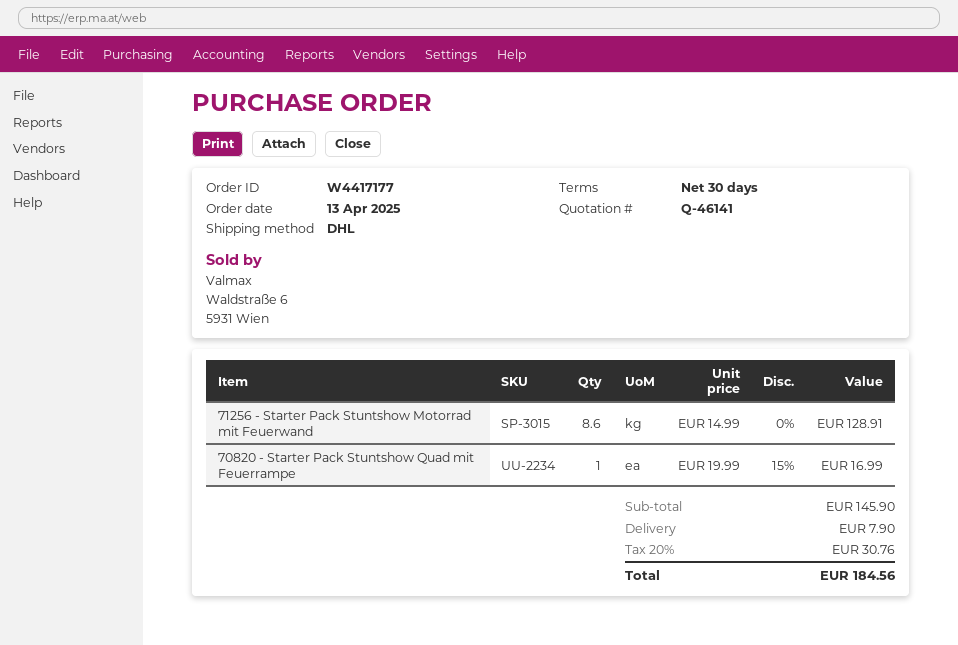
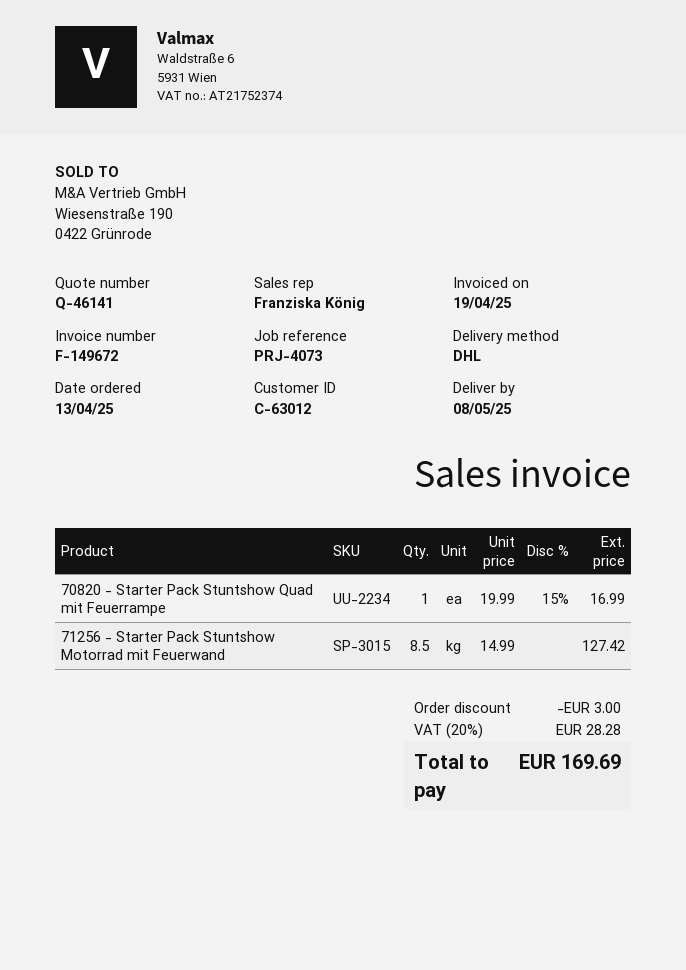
71256 - Starter Pack Stuntshow Motorrad mit Feuerwand: 8.6 x 14.99 = 128.91 -> 8.5 x 14.99 = 127.42
discount: none -> 3.00
shipping: 7.90 -> none
tax: 20% = 30.76 -> 20% = 28.28
total: 184.56 -> 169.69

